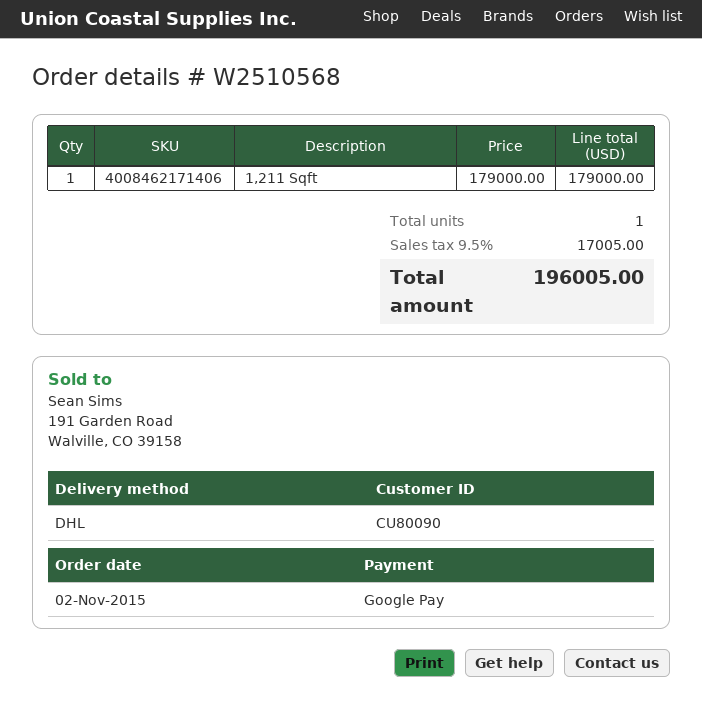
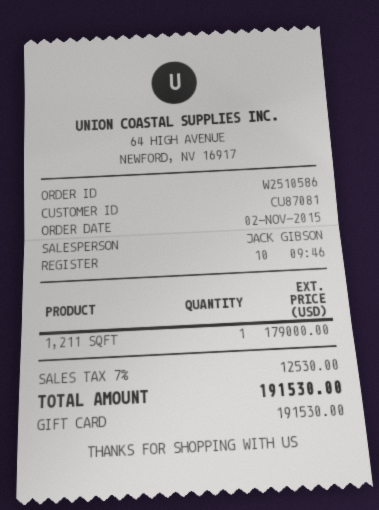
order number: W2510568 -> W2510586
customer number: CU80090 -> CU87081
payment method: Google Pay -> gift card
tax: 9.5% = 17005.00 -> 7% = 12530.00
total: 196005.00 -> 191530.00

